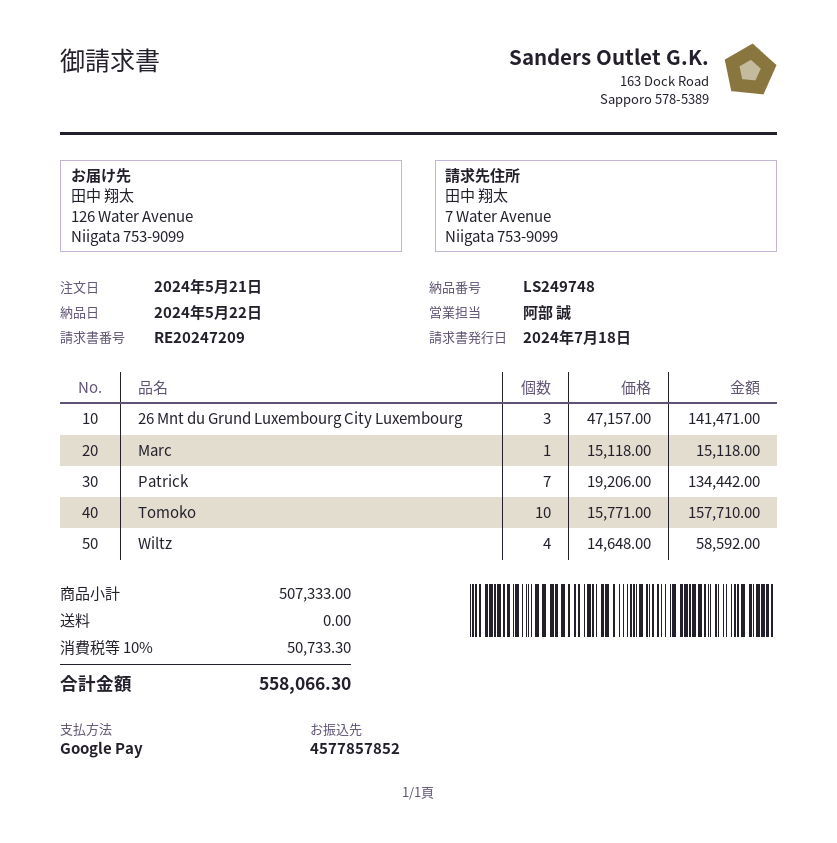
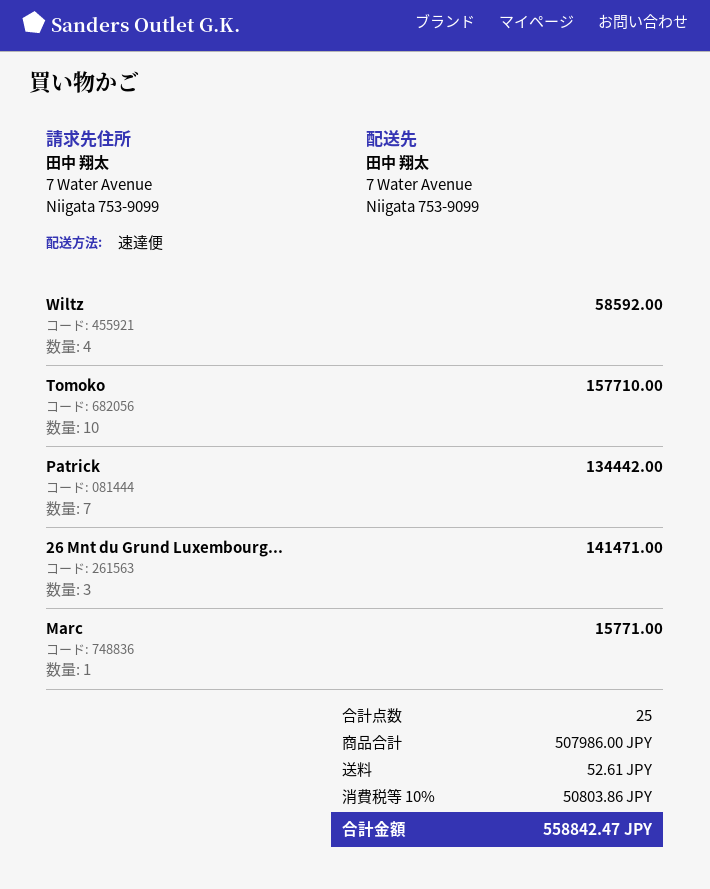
ship to: 126 Water Avenue, Niigata 753-9099 -> 7 Water Avenue, Niigata 753-9099
Marc: 1 for 15118.00 -> 1 for 15771.00
subtotal: 507333.00 -> 507986.00
shipping: 0.00 -> 52.61
tax: 10% = 50733.30 -> 10% = 50803.86
total: 558066.30 -> 558842.47

